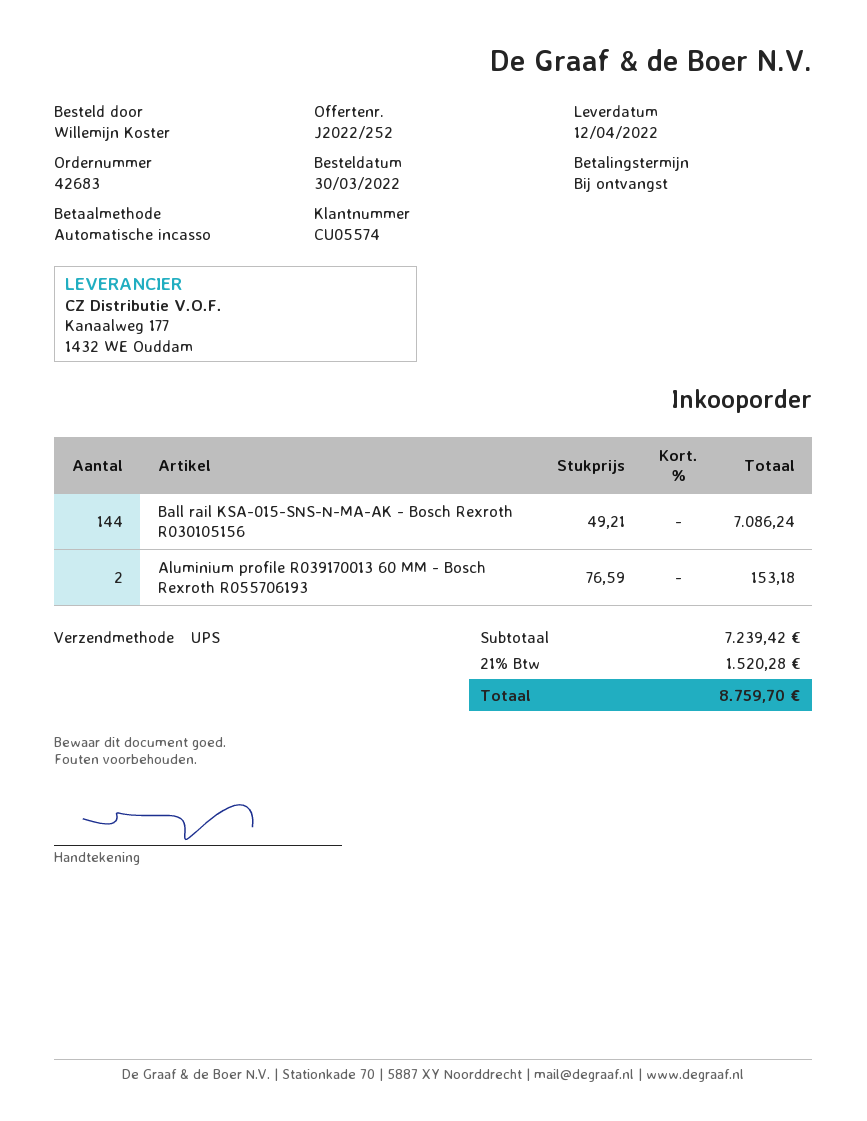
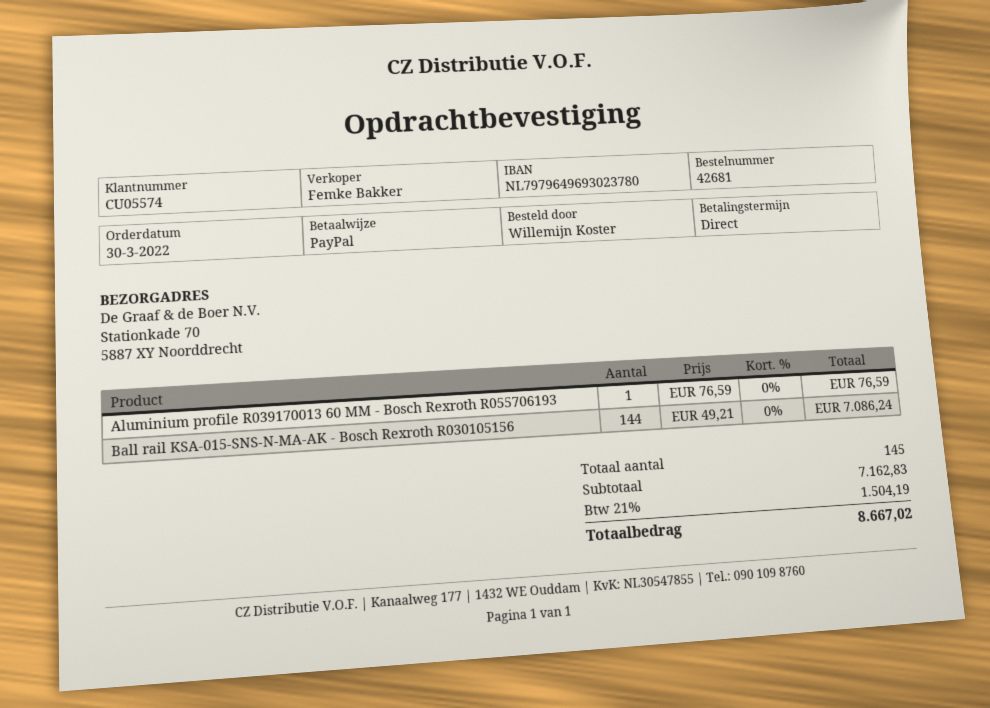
order number: 42683 -> 42681
payment method: direct debit -> PayPal
Aluminium profile R039170013 60 MM - Bosch Rexroth R055706193: 2 x 76.59 = 153.18 -> 1 x 76.59 = 76.59
subtotal: 7239.42 -> 7162.83
tax: 21% = 1520.28 -> 21% = 1504.19
total: 8759.70 -> 8667.02

